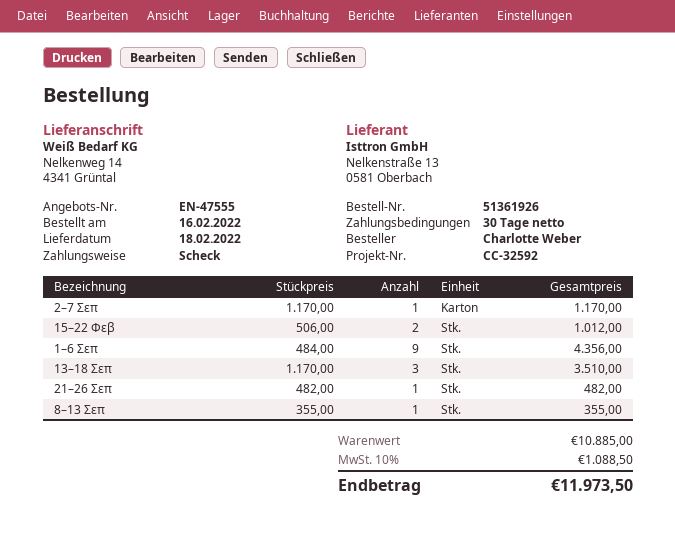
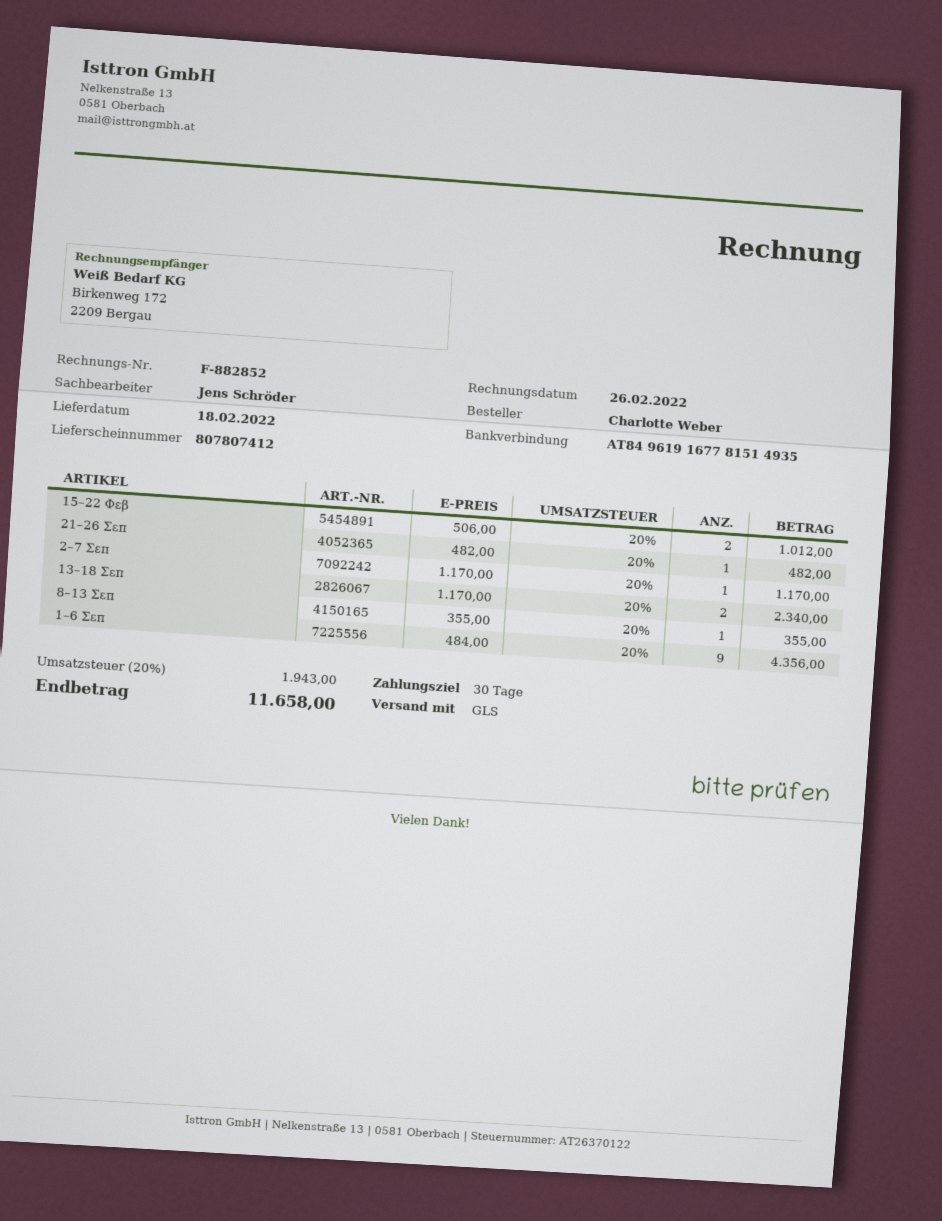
13–18 Σεπ: 3 x 1170.00 = 3510.00 -> 2 x 1170.00 = 2340.00
tax: 10% = 1088.50 -> 20% = 1943.00
total: 11973.50 -> 11658.00

